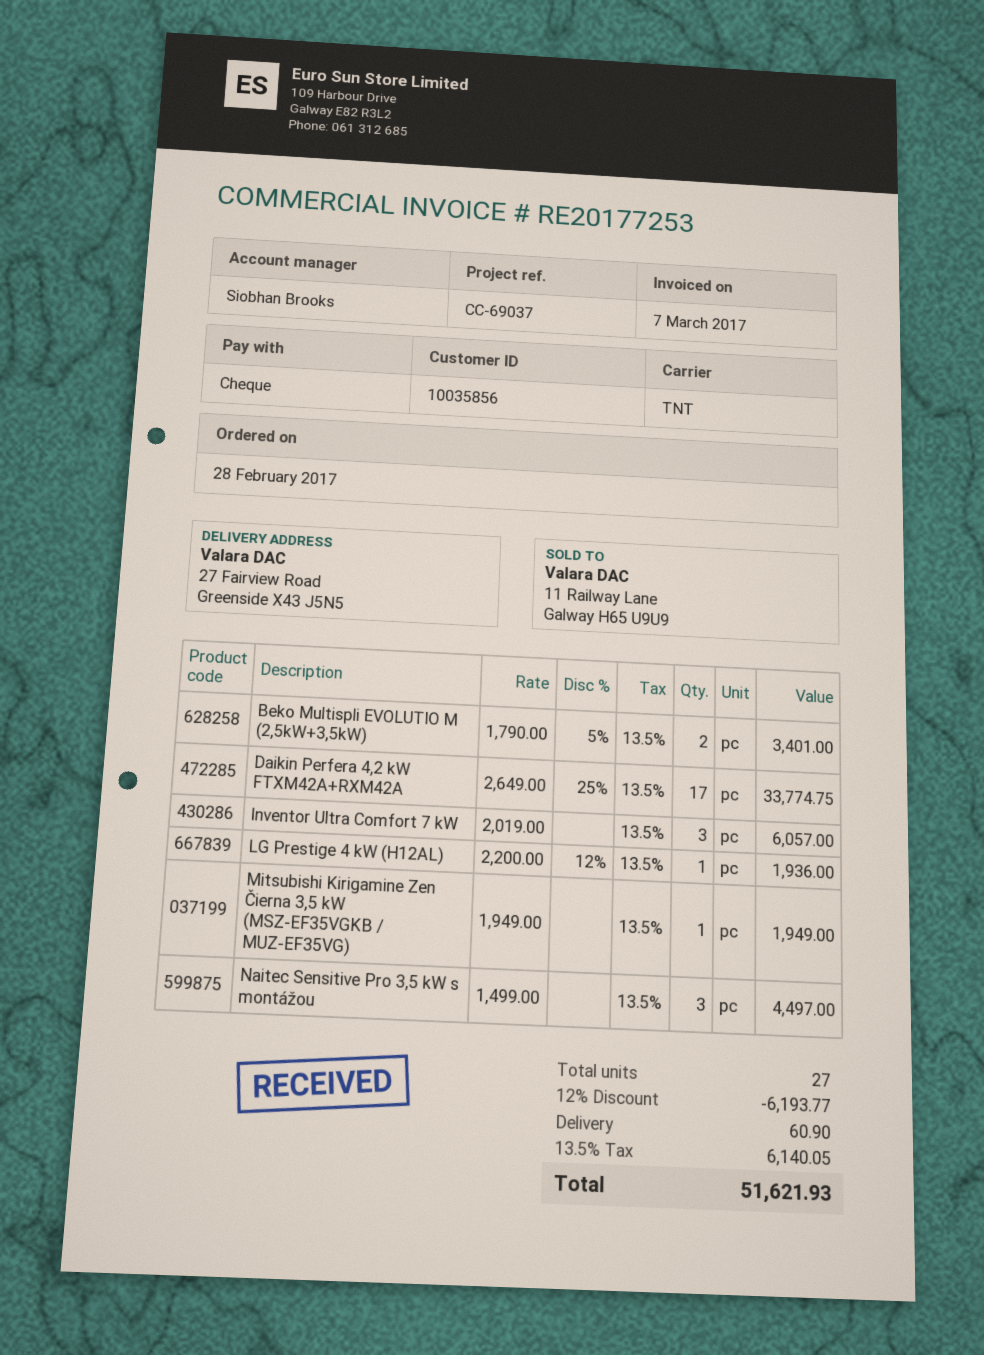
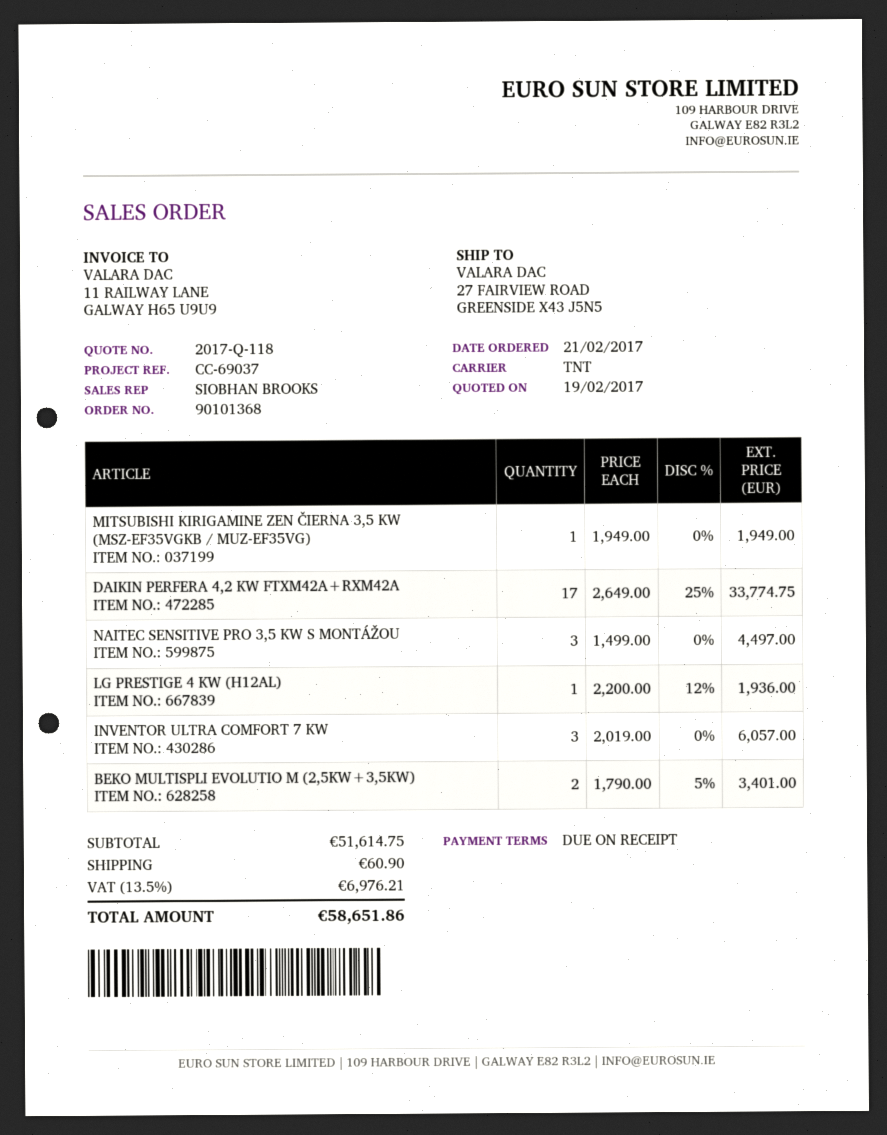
order date: 2017-02-28 -> 2017-02-21
discount: 12% = 6193.77 -> none
tax: 13.5% = 6140.05 -> 13.5% = 6976.21
total: 51621.93 -> 58651.86

